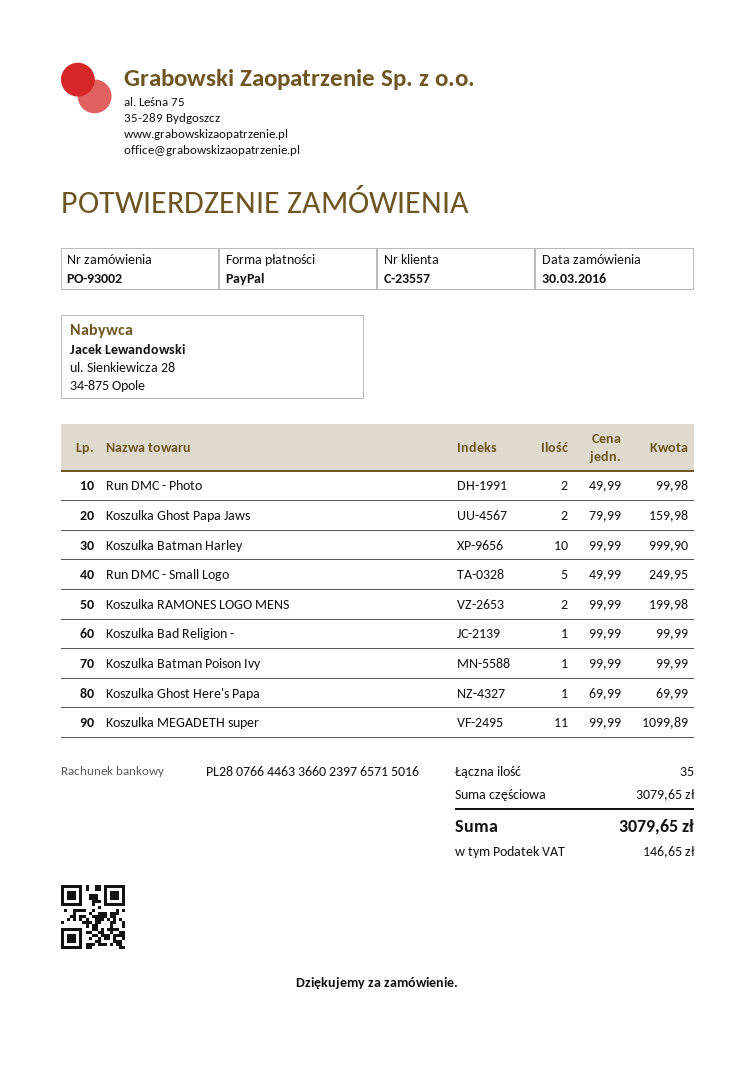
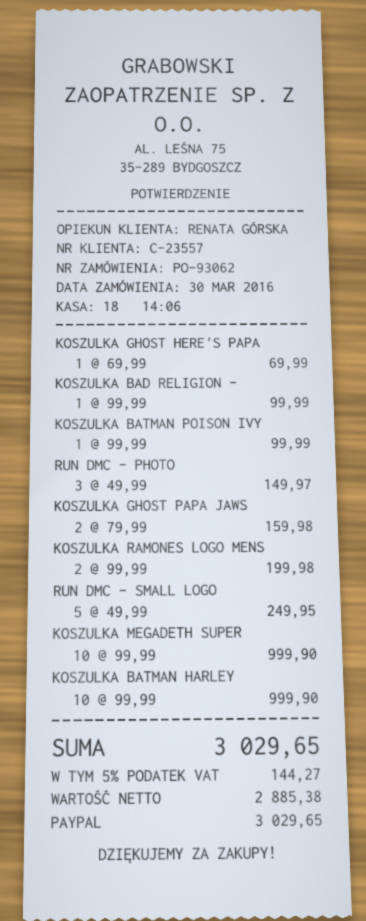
order number: PO-93002 -> PO-93062
Run DMC - Photo: 2 x 49.99 = 99.98 -> 3 x 49.99 = 149.97
Koszulka MEGADETH super: 11 x 99.99 = 1099.89 -> 10 x 99.99 = 999.90
tax: 146.65 -> 144.27
total: 3079.65 -> 3029.65

